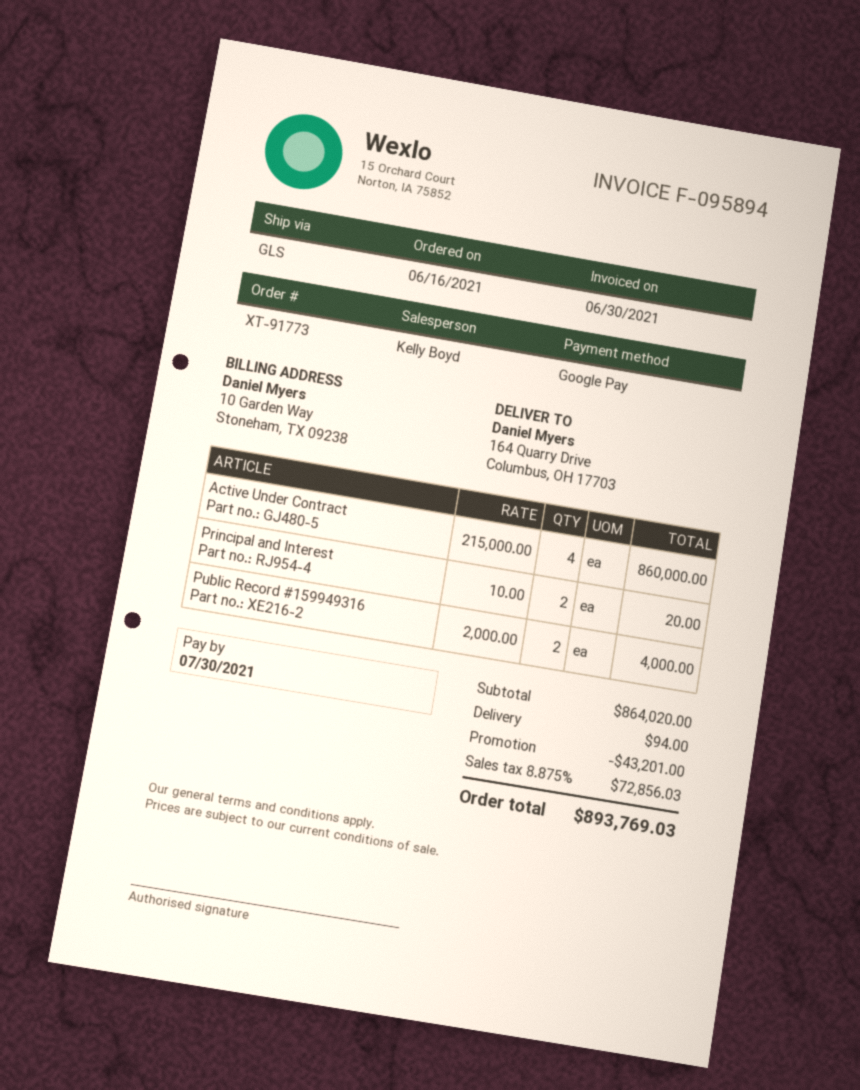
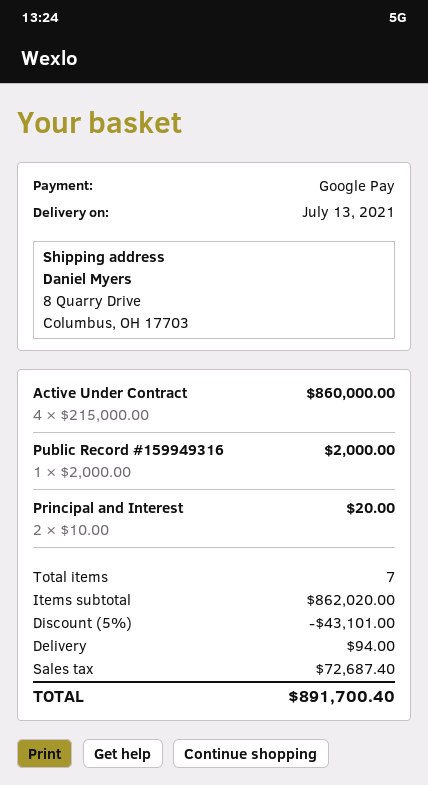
ship to: 164 Quarry Drive, Columbus, OH 17703 -> 8 Quarry Drive, Columbus, OH 17703
Public Record #159949316: 2 x 2000.00 = 4000.00 -> 1 x 2000.00 = 2000.00
subtotal: 864020.00 -> 862020.00
discount: 43201.00 -> 43101.00
tax: 72856.03 -> 72687.40
total: 893769.03 -> 891700.40

